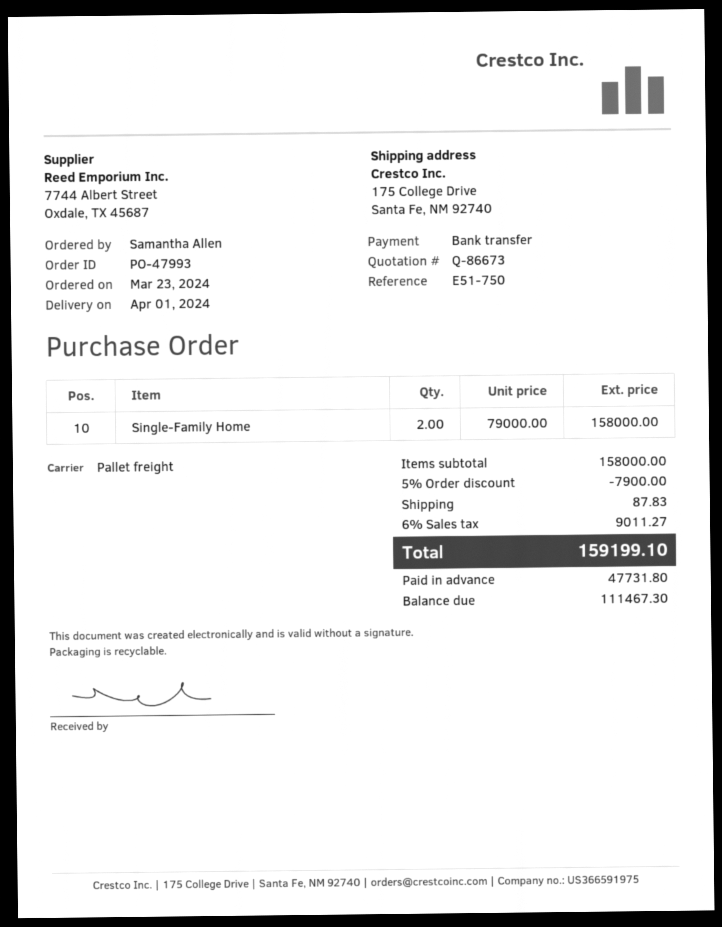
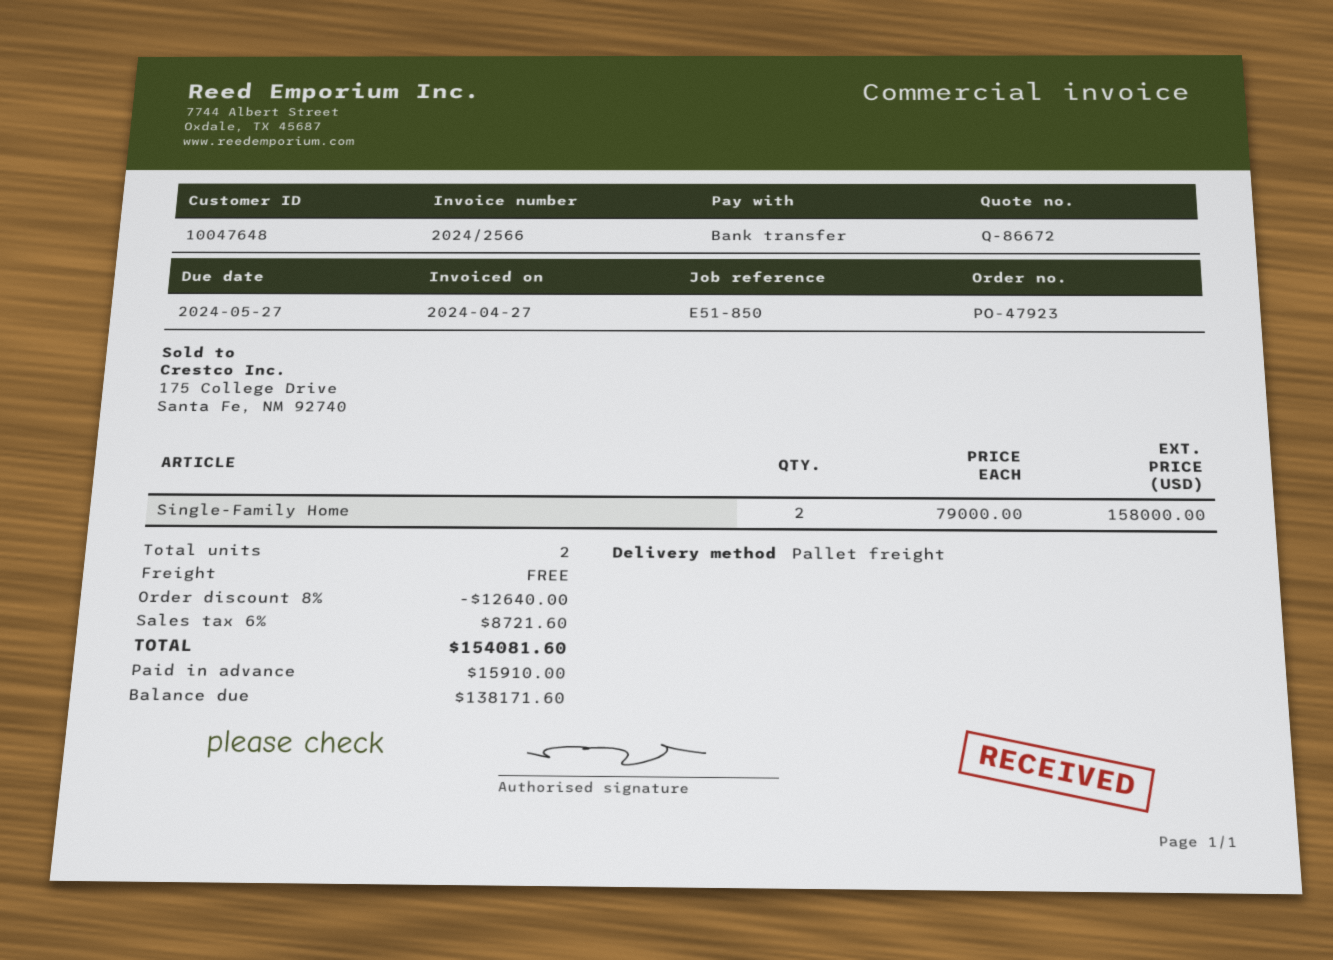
quote number: Q-86673 -> Q-86672
order number: PO-47993 -> PO-47923
reference: E51-750 -> E51-850
discount: 5% = 7900.00 -> 8% = 12640.00
shipping: 87.83 -> 0.00
tax: 6% = 9011.27 -> 6% = 8721.60
total: 159199.10 -> 154081.60
deposit: 47731.80 -> 15910.00
balance: 111467.30 -> 138171.60

